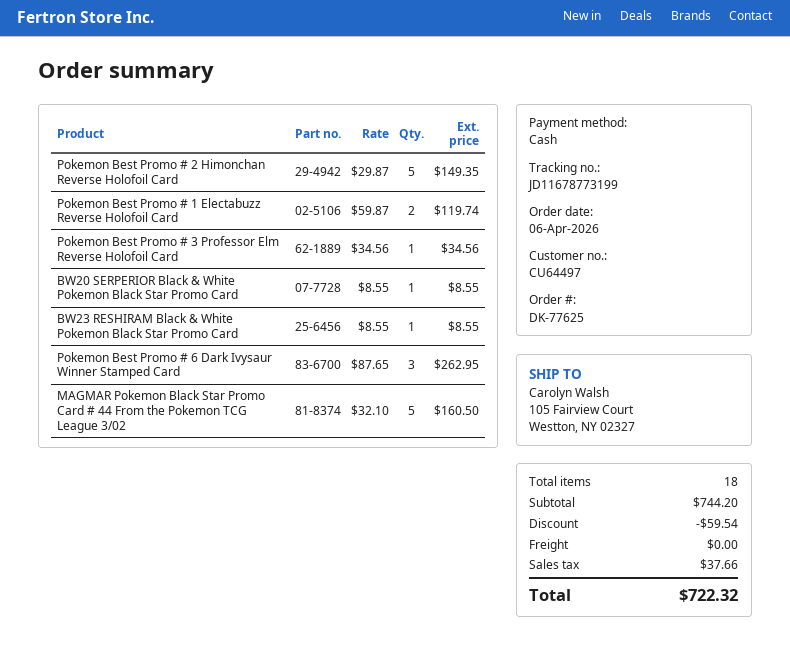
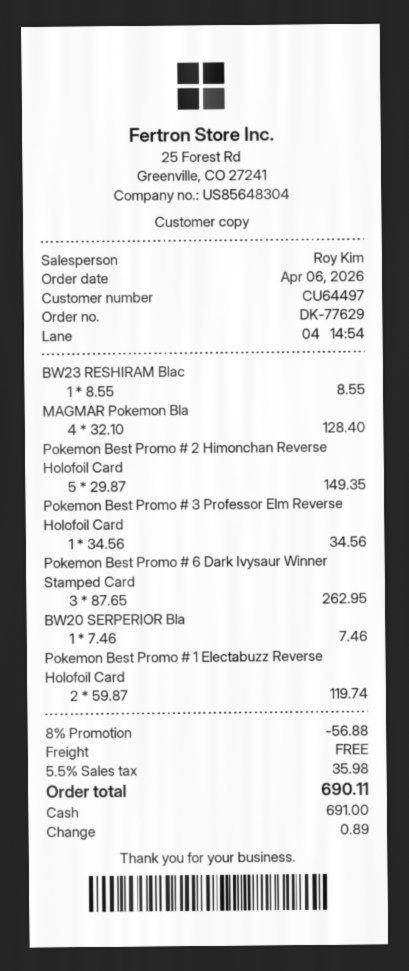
order number: DK-77625 -> DK-77629
BW20 SERPERIOR Black & White Pokemon Black Star Promo Card: 1 x 8.55 = 8.55 -> 1 x 7.46 = 7.46
MAGMAR Pokemon Black Star Promo Card # 44 From the Pokemon TCG League 3/02: 5 x 32.10 = 160.50 -> 4 x 32.10 = 128.40
discount: 59.54 -> 56.88
tax: 37.66 -> 35.98
total: 722.32 -> 690.11

